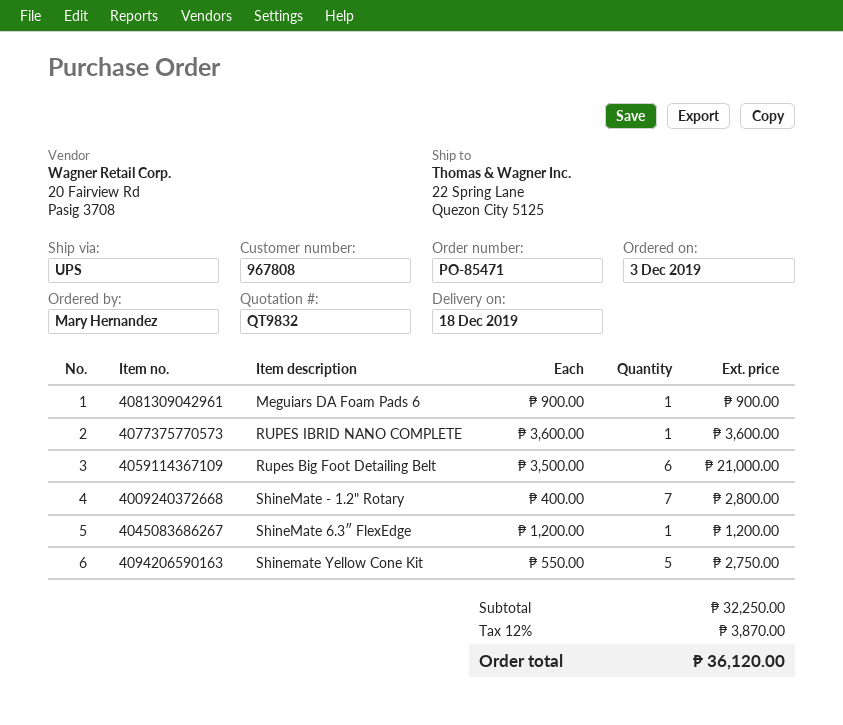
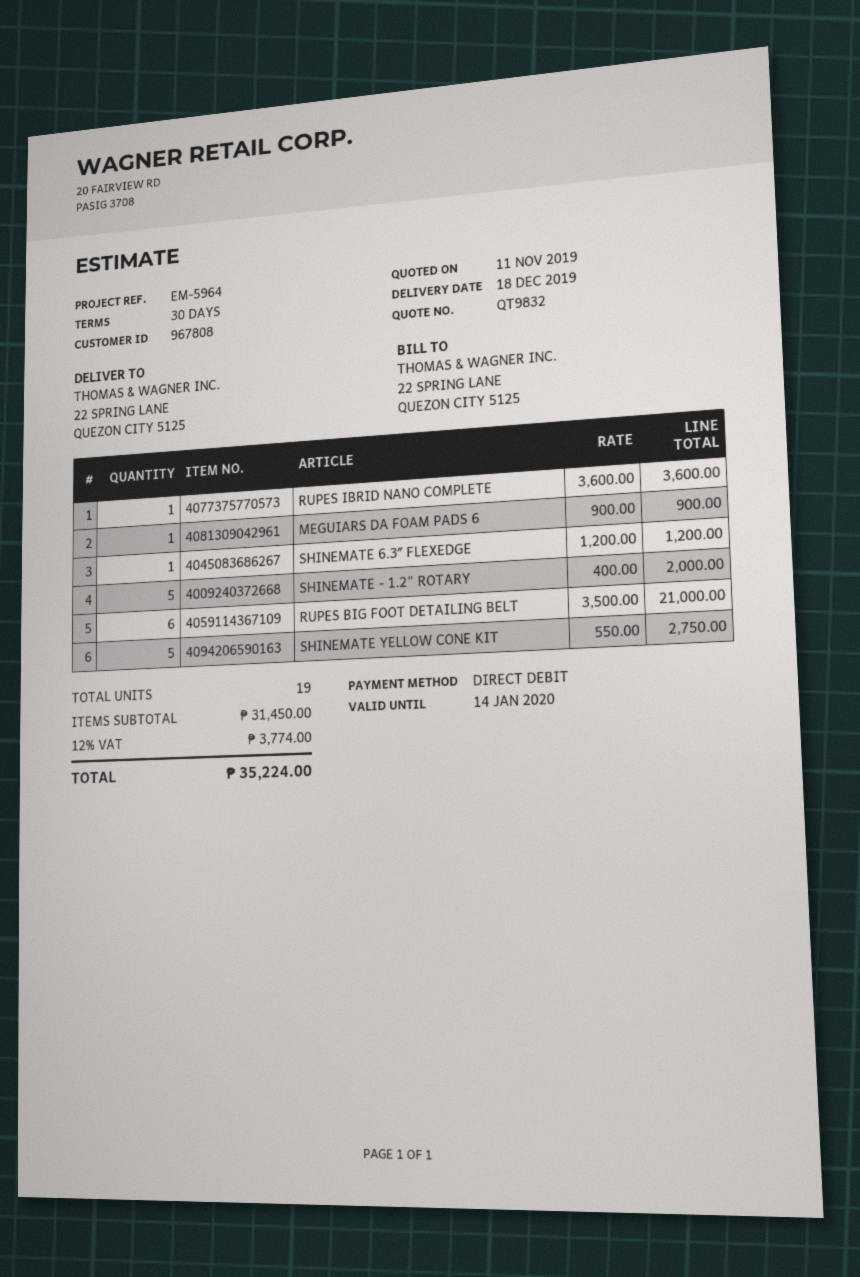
ShineMate - 1.2" Rotary: 7 x 400.00 = 2800.00 -> 5 x 400.00 = 2000.00
subtotal: 32250.00 -> 31450.00
tax: 12% = 3870.00 -> 12% = 3774.00
total: 36120.00 -> 35224.00

